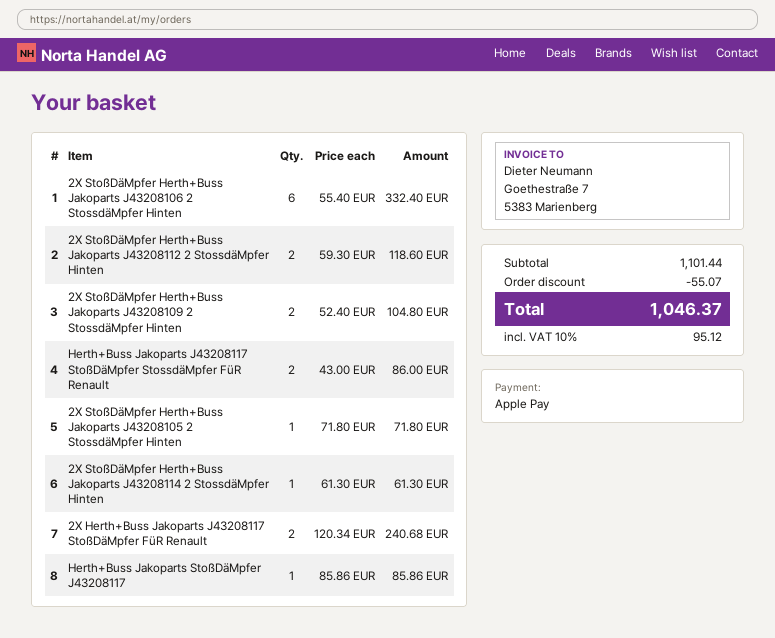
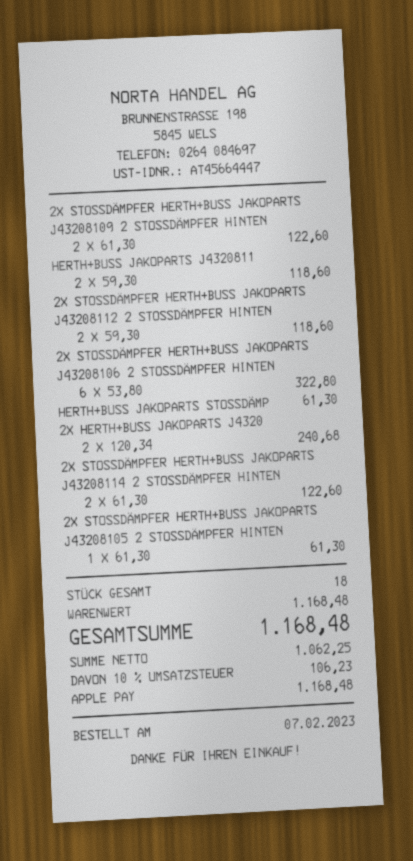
2X StoßDäMpfer Herth+Buss Jakoparts J43208106 2 StossdäMpfer Hinten: 6 x 55.40 = 332.40 -> 6 x 53.80 = 322.80
2X StoßDäMpfer Herth+Buss Jakoparts J43208109 2 StossdäMpfer Hinten: 2 x 52.40 = 104.80 -> 2 x 61.30 = 122.60
Herth+Buss Jakoparts J43208117 StoßDäMpfer StossdäMpfer FüR Renault: 2 x 43.00 = 86.00 -> 2 x 59.30 = 118.60
2X StoßDäMpfer Herth+Buss Jakoparts J43208105 2 StossdäMpfer Hinten: 1 x 71.80 = 71.80 -> 1 x 61.30 = 61.30
2X StoßDäMpfer Herth+Buss Jakoparts J43208114 2 StossdäMpfer Hinten: 1 x 61.30 = 61.30 -> 2 x 61.30 = 122.60
Herth+Buss Jakoparts StoßDäMpfer J43208117: 1 x 85.86 = 85.86 -> 1 x 61.30 = 61.30
subtotal: 1101.44 -> 1168.48
discount: 55.07 -> none
tax: 10% = 95.12 -> 10% = 106.23
total: 1046.37 -> 1168.48

